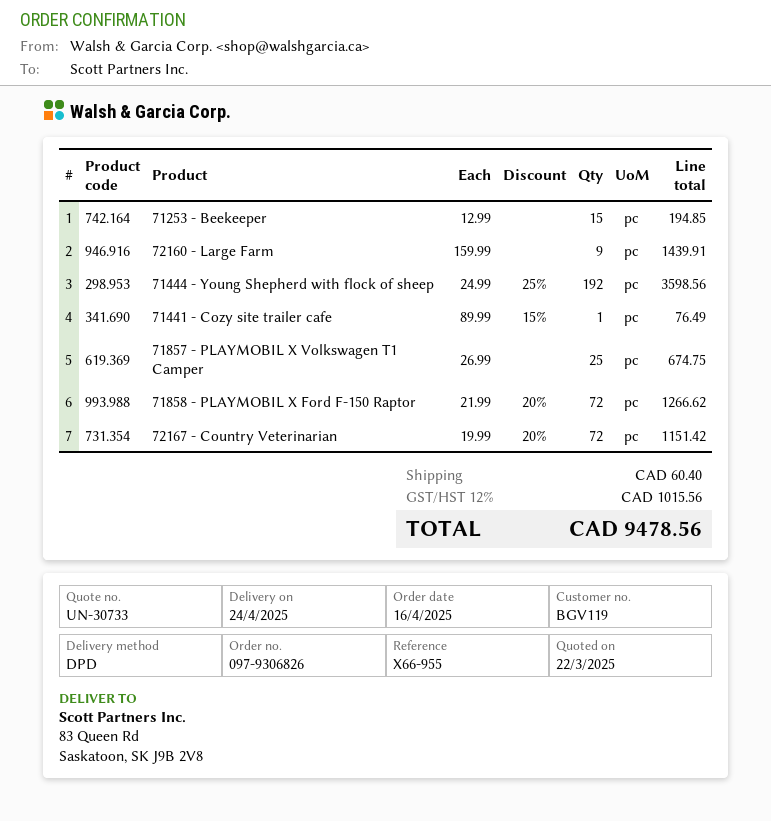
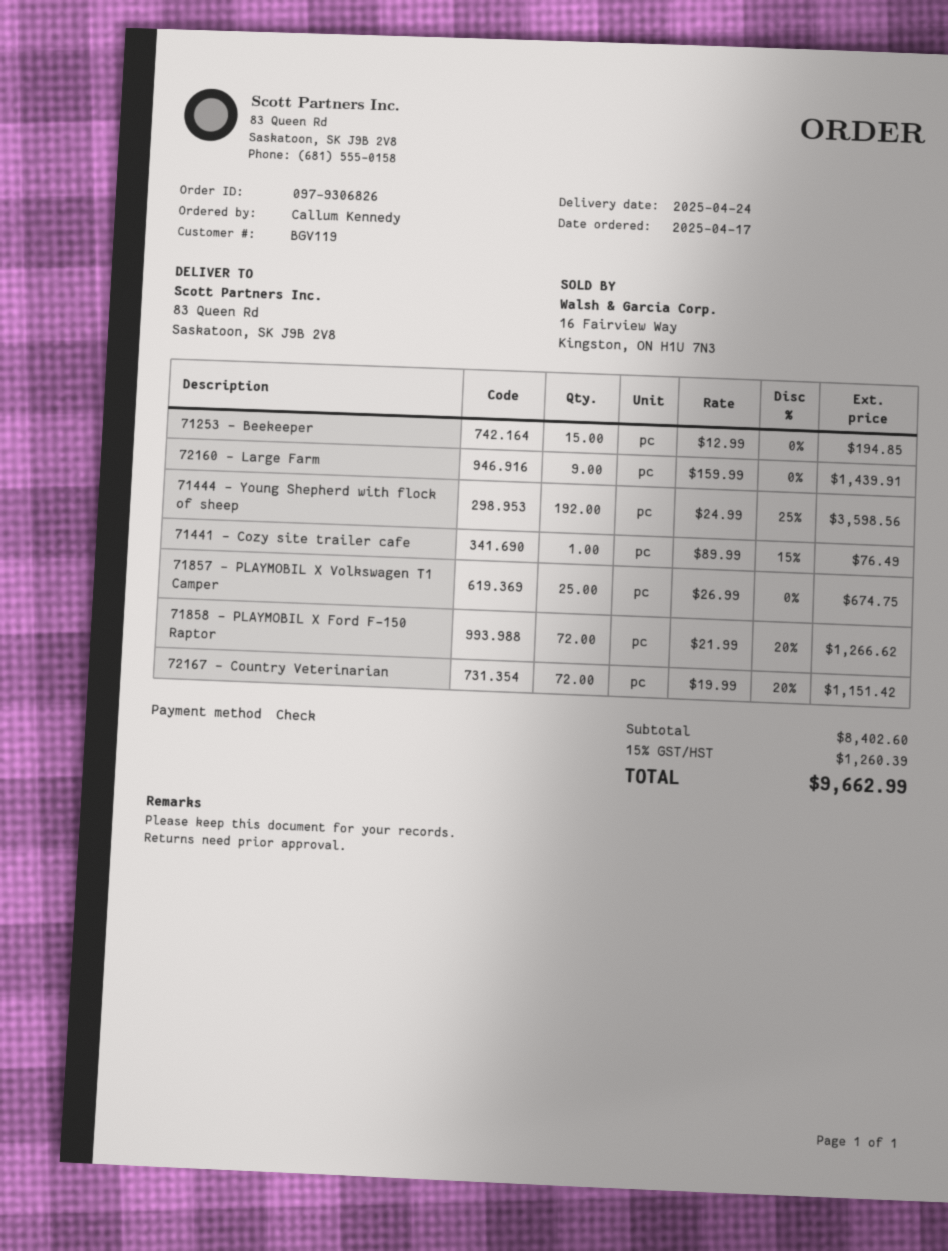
order date: 2025-04-16 -> 2025-04-17
shipping: 60.40 -> none
tax: 12% = 1015.56 -> 15% = 1260.39
total: 9478.56 -> 9662.99

